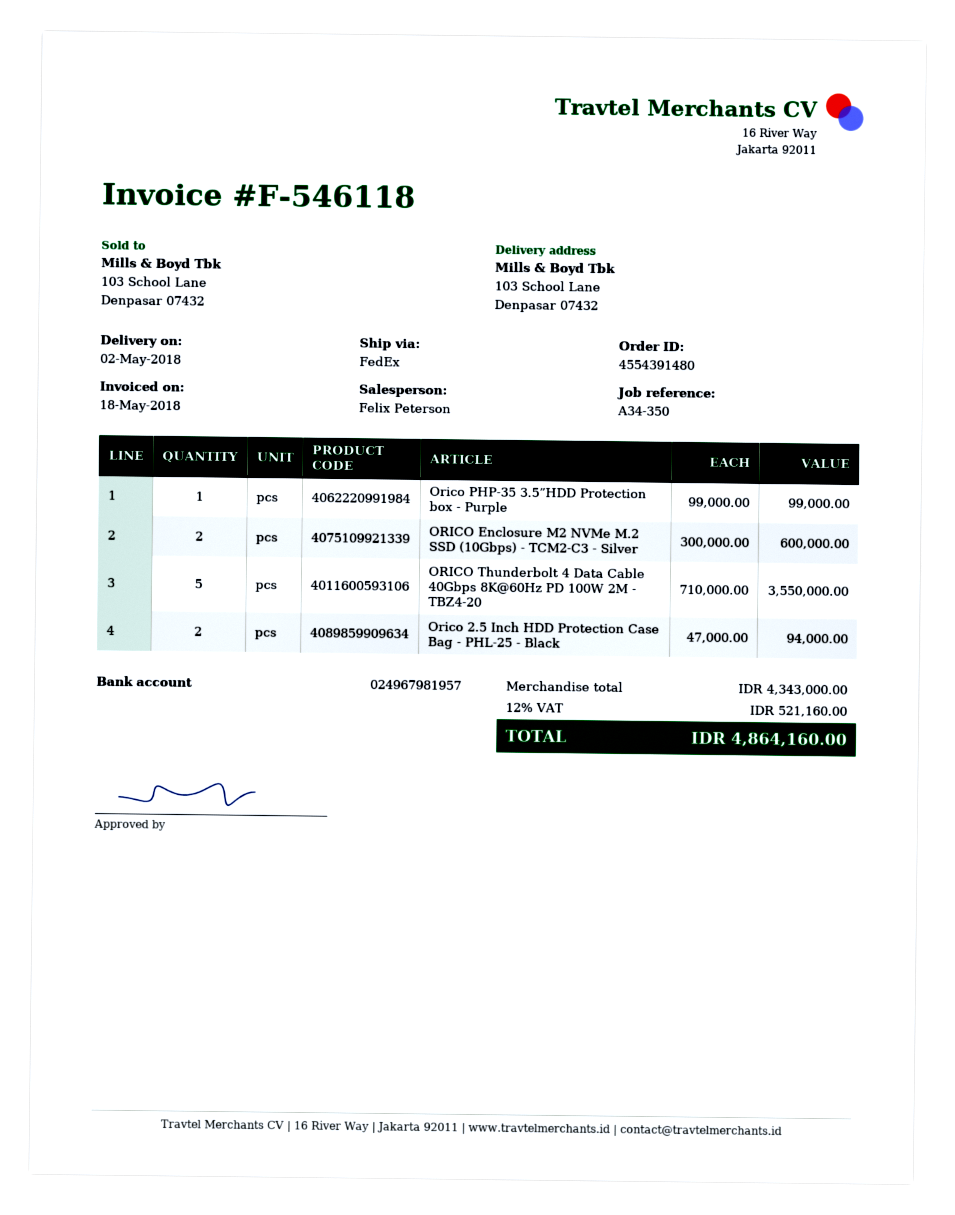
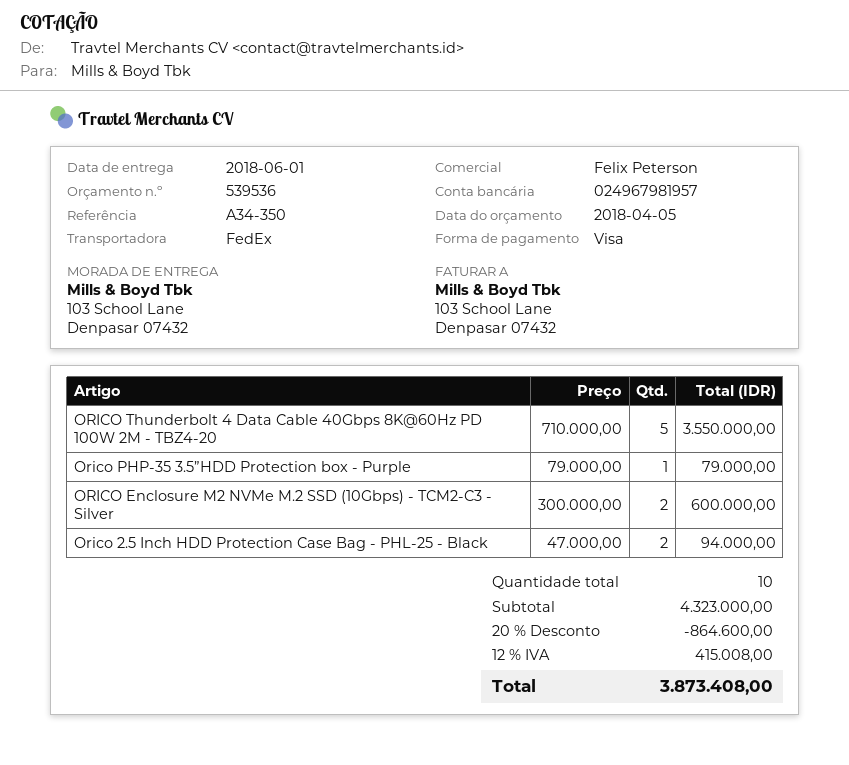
delivery date: 2018-05-02 -> 2018-06-01
Orico PHP-35 3.5”HDD Protection box - Purple: 1 x 99000.00 = 99000.00 -> 1 x 79000.00 = 79000.00
subtotal: 4343000.00 -> 4323000.00
discount: none -> 20% = 864600.00
tax: 12% = 521160.00 -> 12% = 415008.00
total: 4864160.00 -> 3873408.00

